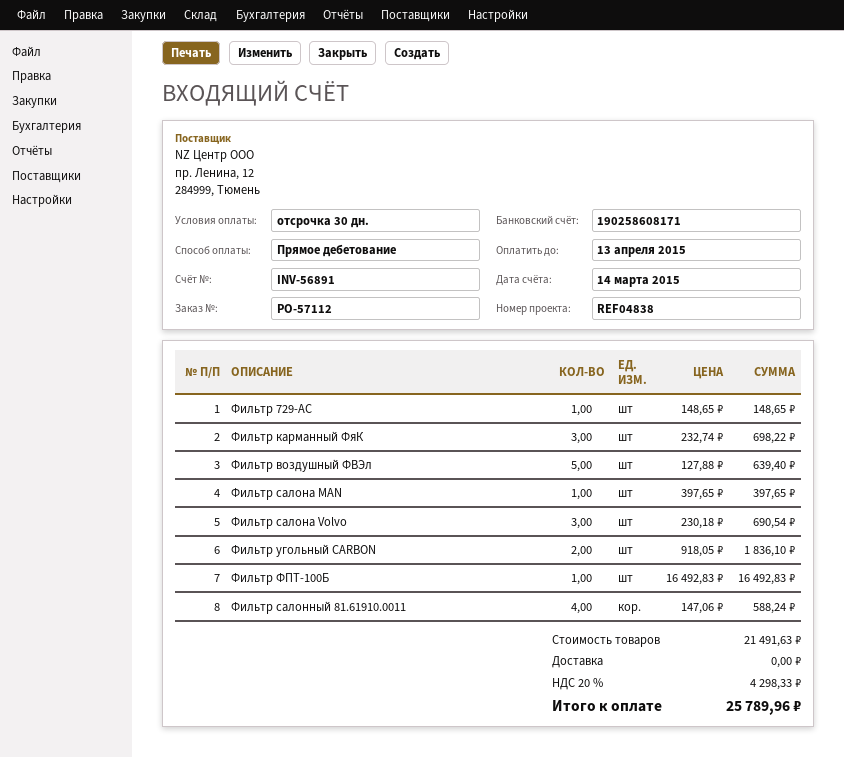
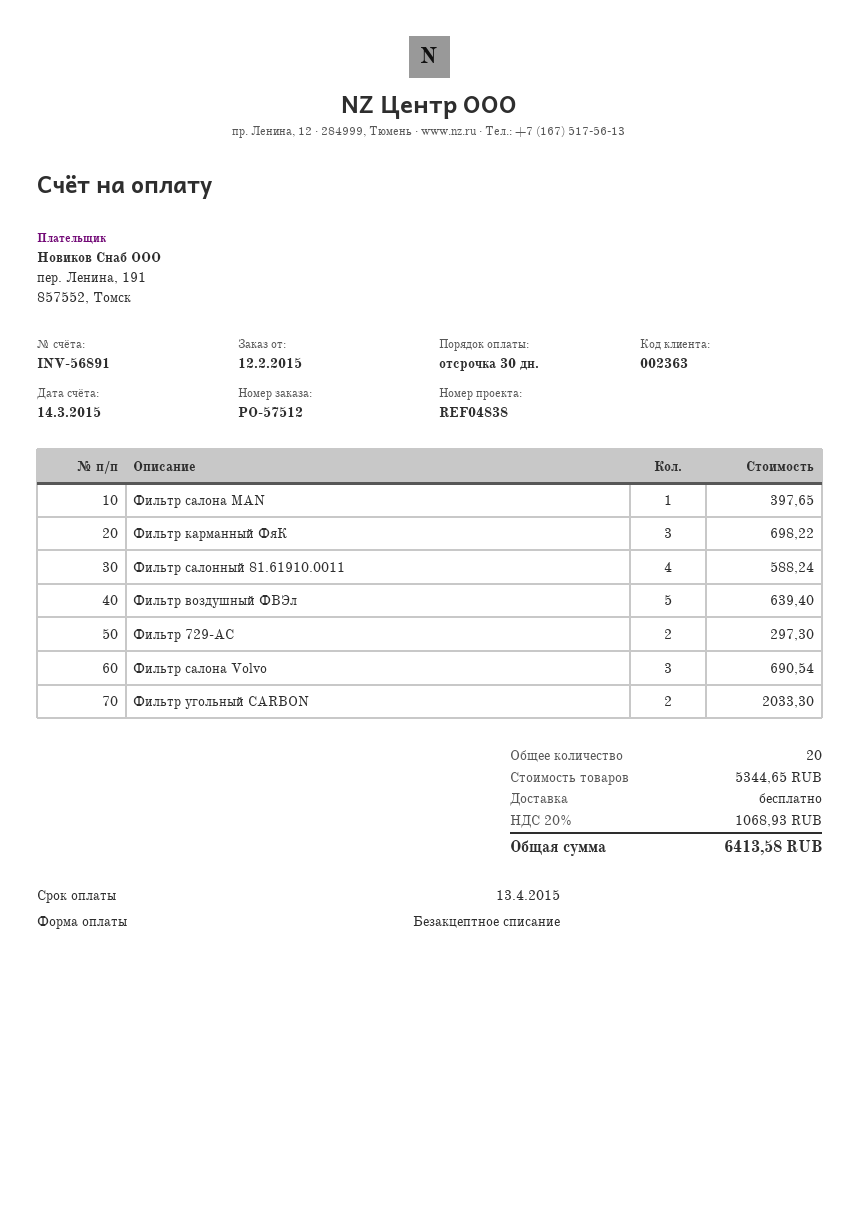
order number: PO-57112 -> PO-57512
Фильтр 729-АС: 1 for 148.65 -> 2 for 297.30
Фильтр угольный CARBON: 2 for 1836.10 -> 2 for 2033.30
Фильтр ФПТ-100Б: 1 for 16492.83 -> none
subtotal: 21491.63 -> 5344.65
tax: 20% = 4298.33 -> 20% = 1068.93
total: 25789.96 -> 6413.58

